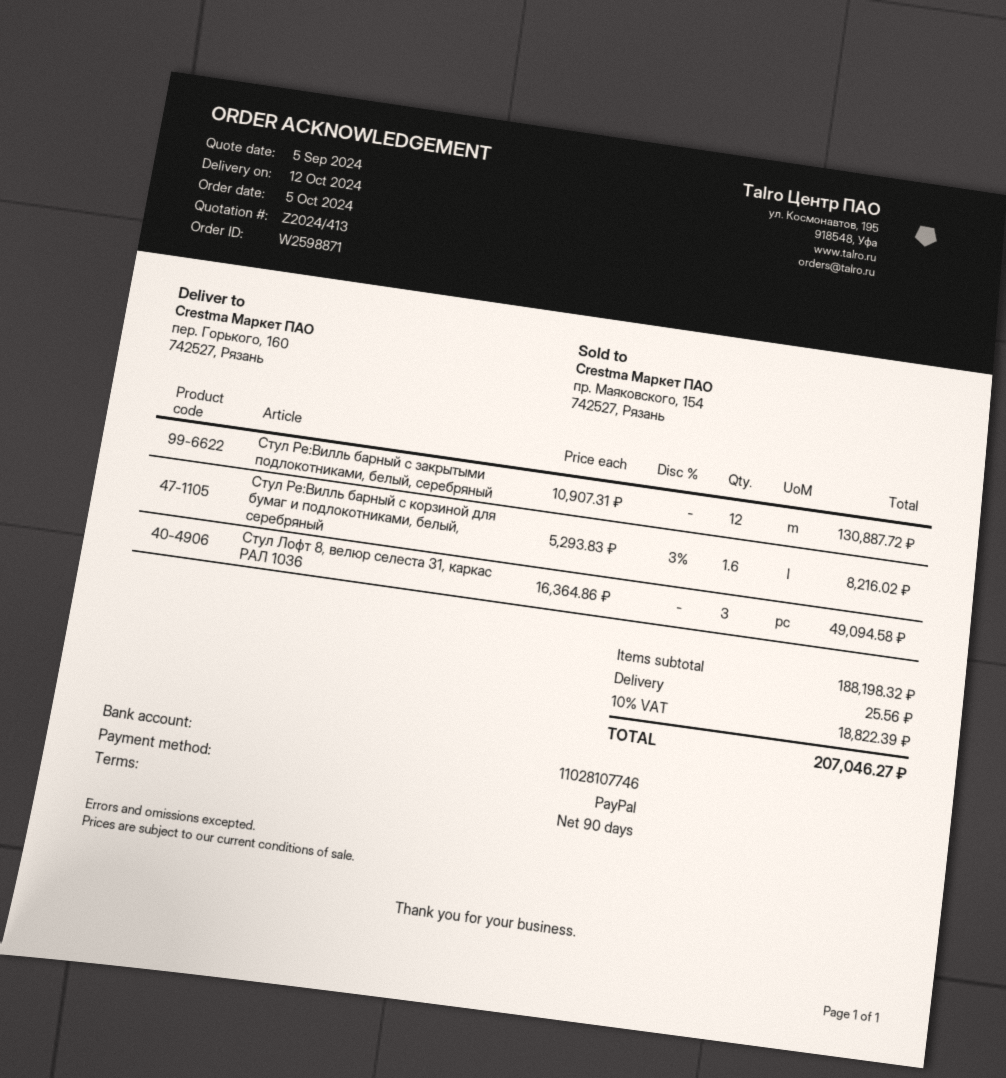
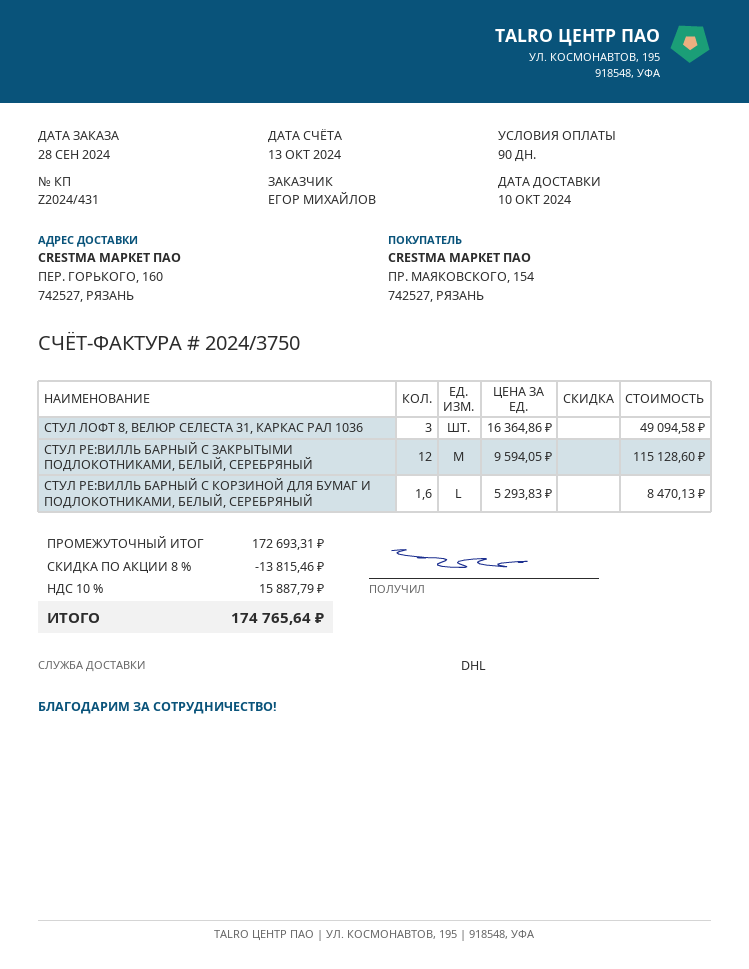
quote number: Z2024/413 -> Z2024/431
order date: 2024-10-05 -> 2024-09-28
delivery date: 2024-10-12 -> 2024-10-10
Стул Ре:Вилль барный с закрытыми подлокотниками, белый, серебряный: 12 x 10907.31 = 130887.72 -> 12 x 9594.05 = 115128.60
Стул Ре:Вилль барный с корзиной для бумаг и подлокотниками, белый, серебряный: 1.6 x 5293.83 - 3% = 8216.02 -> 1.6 x 5293.83 = 8470.13
subtotal: 188198.32 -> 172693.31
discount: none -> 8% = 13815.46
shipping: 25.56 -> none
tax: 10% = 18822.39 -> 10% = 15887.79
total: 207046.27 -> 174765.64

